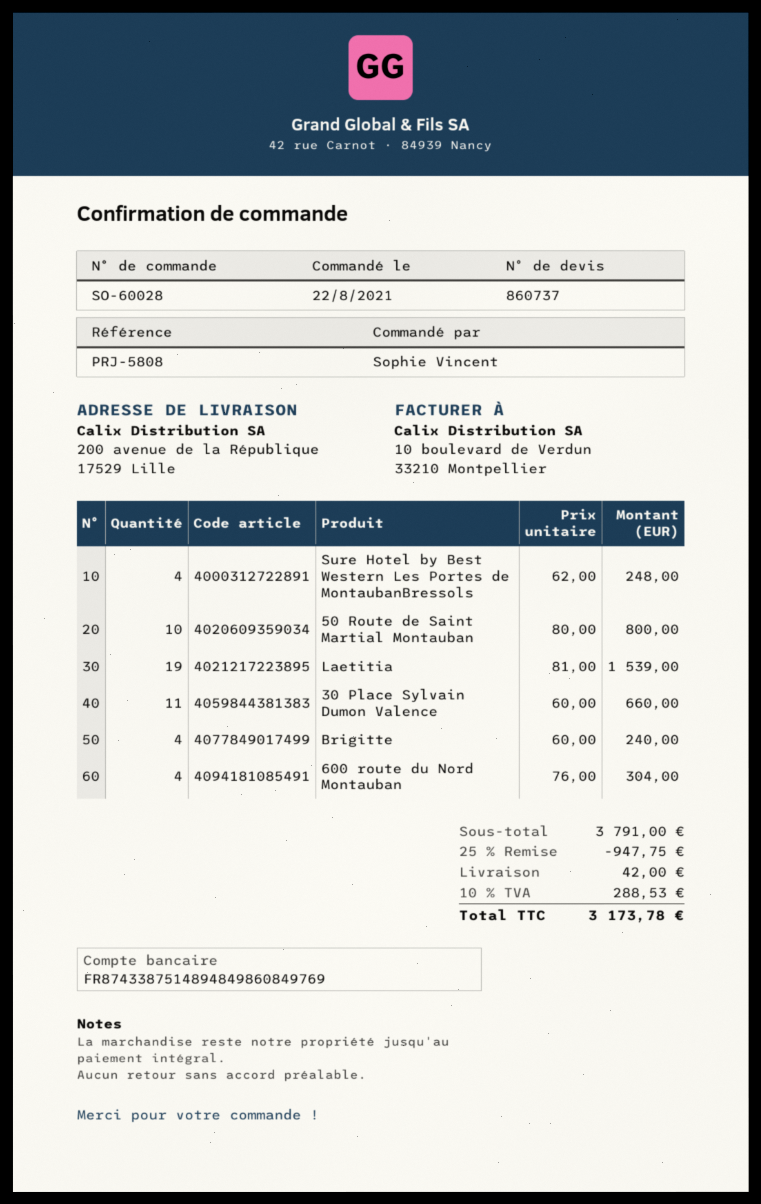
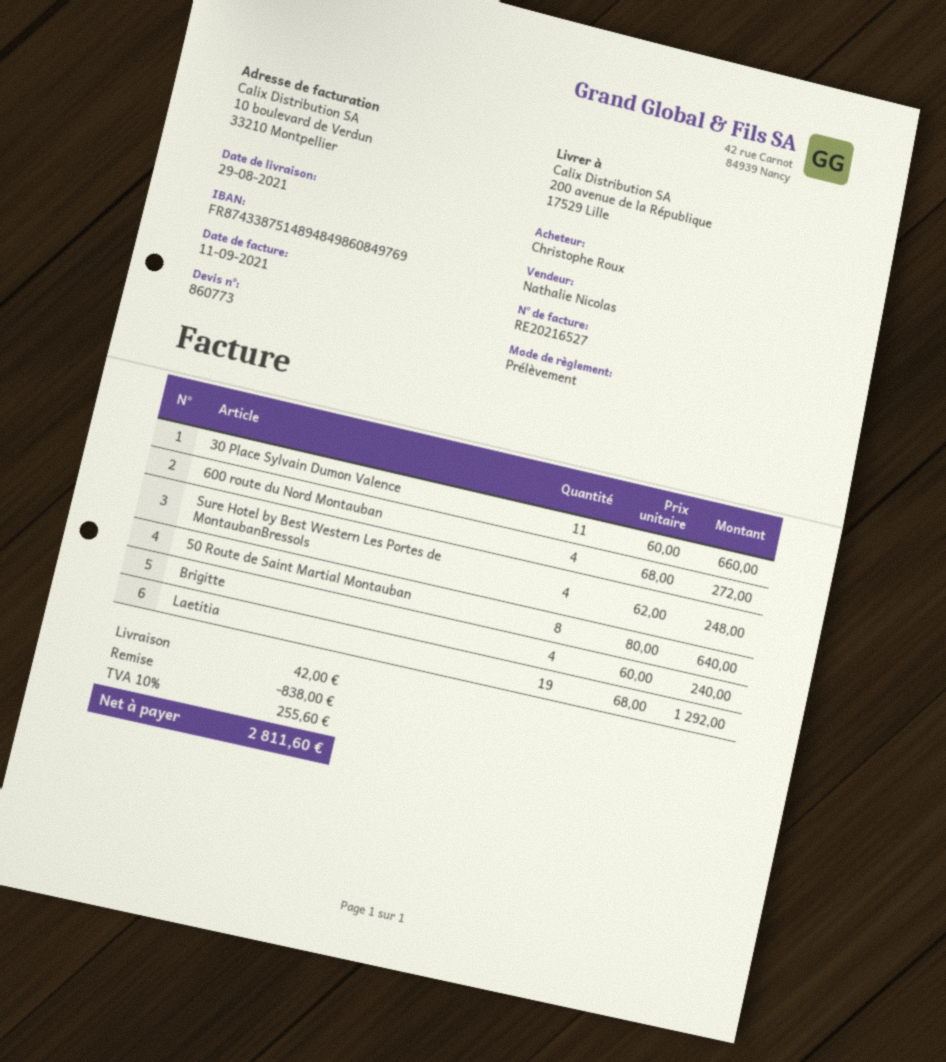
quote number: 860737 -> 860773
ordered by: Sophie Vincent -> Christophe Roux
50 Route de Saint Martial Montauban: 10 x 80.00 = 800.00 -> 8 x 80.00 = 640.00
Laetitia: 19 x 81.00 = 1539.00 -> 19 x 68.00 = 1292.00
600 route du Nord Montauban: 4 x 76.00 = 304.00 -> 4 x 68.00 = 272.00
discount: 947.75 -> 838.00
tax: 10% = 288.53 -> 10% = 255.60
total: 3173.78 -> 2811.60

